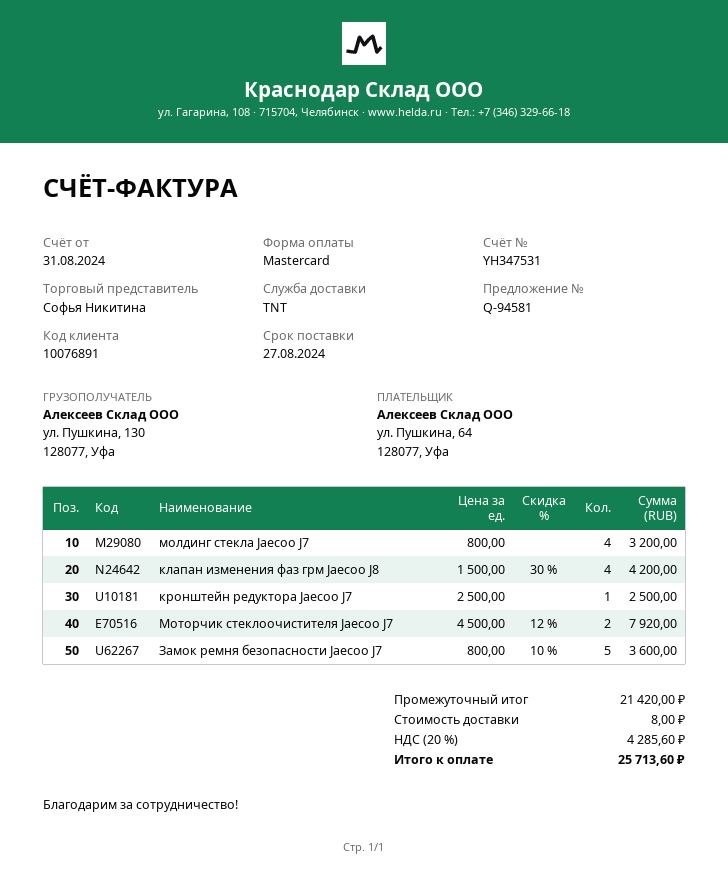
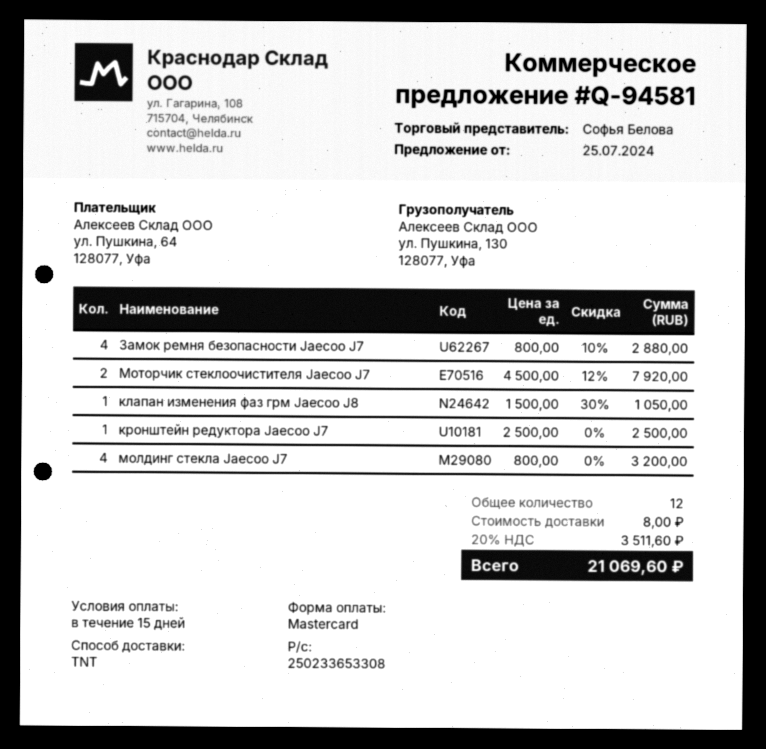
sales rep: Софья Никитина -> Софья Белова
клапан изменения фаз грм Jaecoo J8: 4 x 1500.00 - 30% = 4200.00 -> 1 x 1500.00 - 30% = 1050.00
Замок ремня безопасности Jaecoo J7: 5 x 800.00 - 10% = 3600.00 -> 4 x 800.00 - 10% = 2880.00
tax: 20% = 4285.60 -> 20% = 3511.60
total: 25713.60 -> 21069.60

